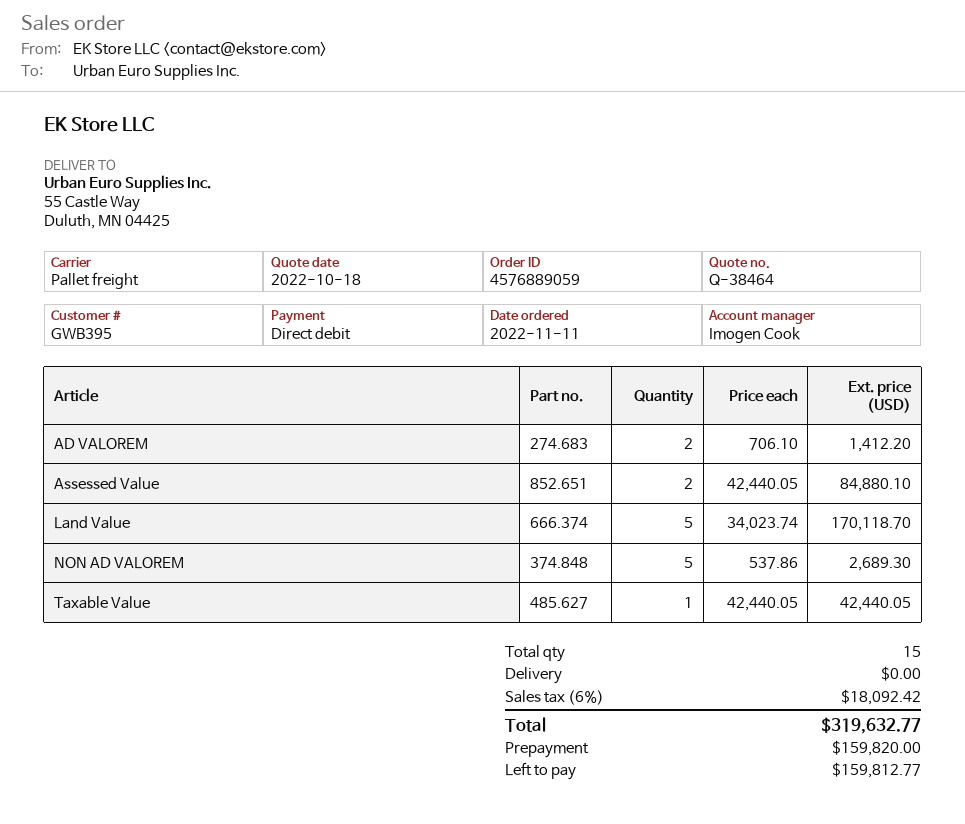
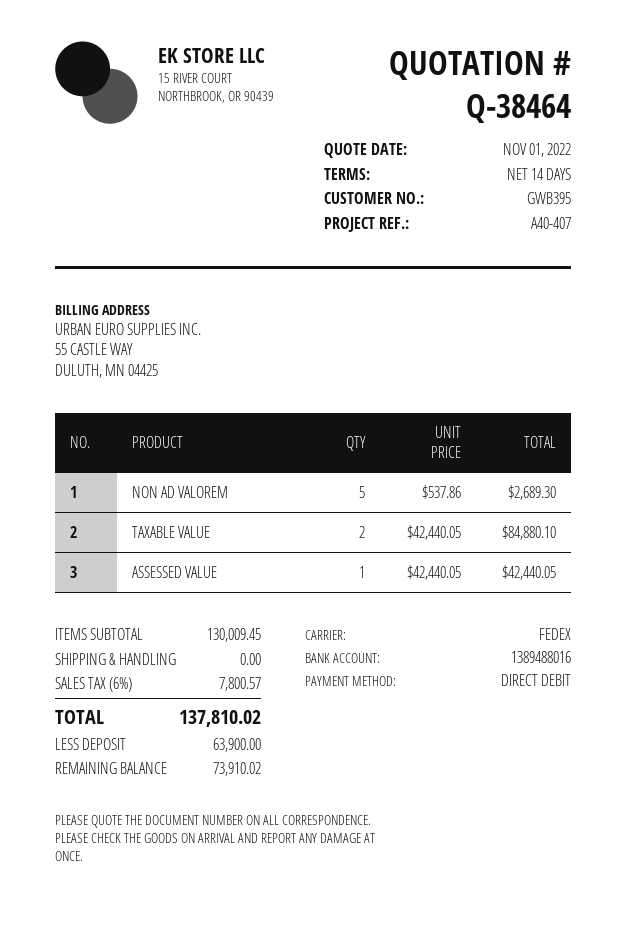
quote date: 2022-10-18 -> 2022-11-01
shipping method: pallet freight -> FedEx
AD VALOREM: 2 x 706.10 = 1412.20 -> none
Assessed Value: 2 x 42440.05 = 84880.10 -> 1 x 42440.05 = 42440.05
Land Value: 5 x 34023.74 = 170118.70 -> none
Taxable Value: 1 x 42440.05 = 42440.05 -> 2 x 42440.05 = 84880.10
tax: 6% = 18092.42 -> 6% = 7800.57
total: 319632.77 -> 137810.02
deposit: 159820.00 -> 63900.00
balance: 159812.77 -> 73910.02

